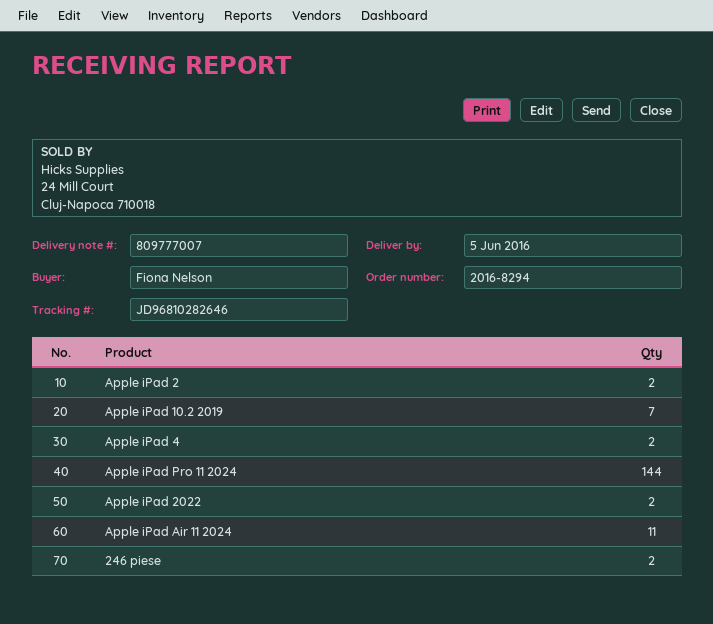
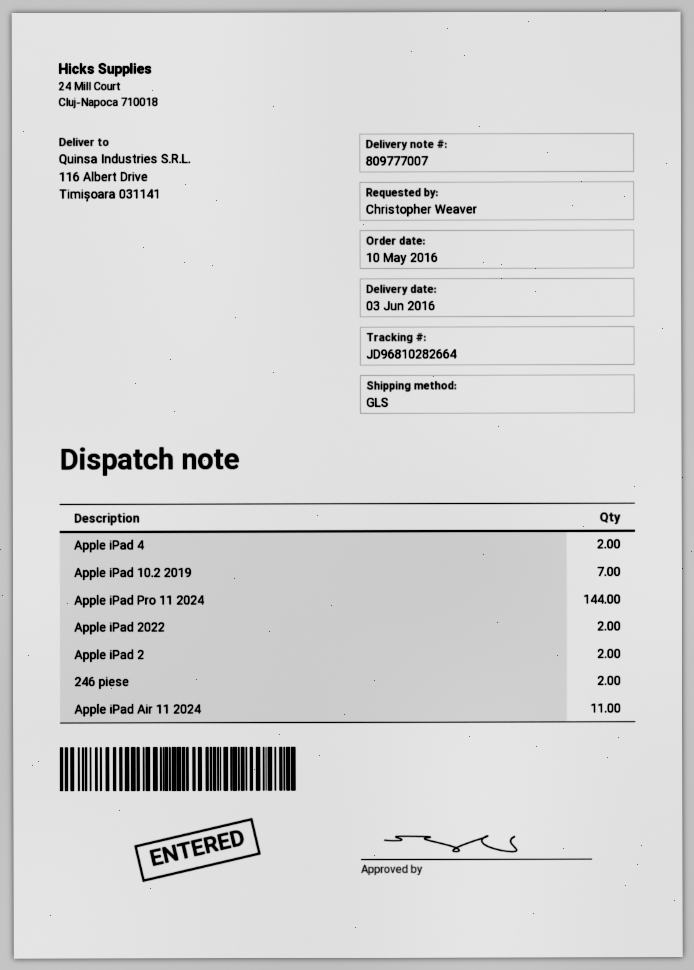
delivery date: 2016-06-05 -> 2016-06-03
ordered by: Fiona Nelson -> Christopher Weaver
tracking number: JD96810282646 -> JD96810282664

